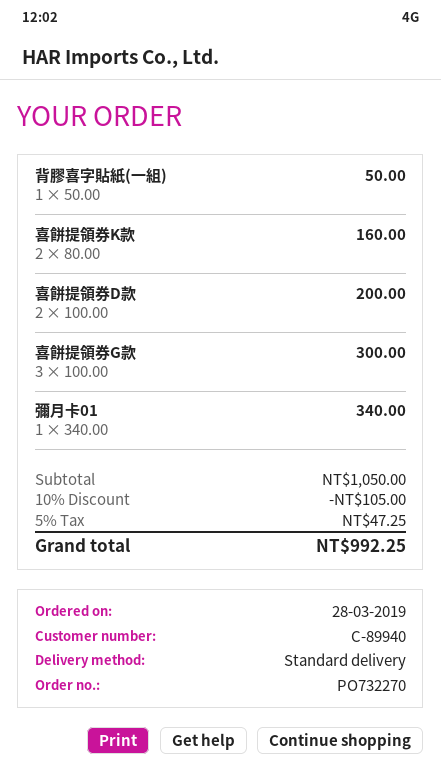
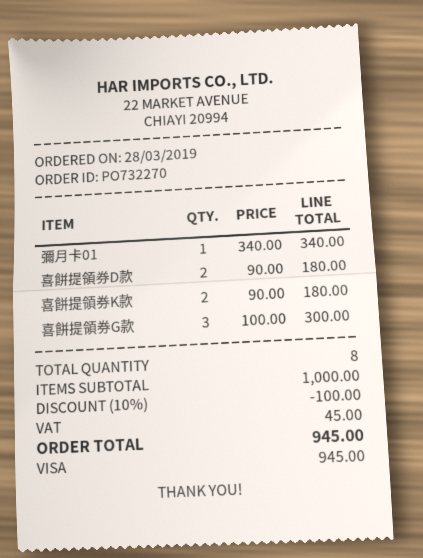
背膠喜字貼紙(一組): 1 x 50.00 = 50.00 -> none
喜餅提領券K款: 2 x 80.00 = 160.00 -> 2 x 90.00 = 180.00
喜餅提領券D款: 2 x 100.00 = 200.00 -> 2 x 90.00 = 180.00
subtotal: 1050.00 -> 1000.00
discount: 10% = 105.00 -> 10% = 100.00
tax: 47.25 -> 45.00
total: 992.25 -> 945.00

